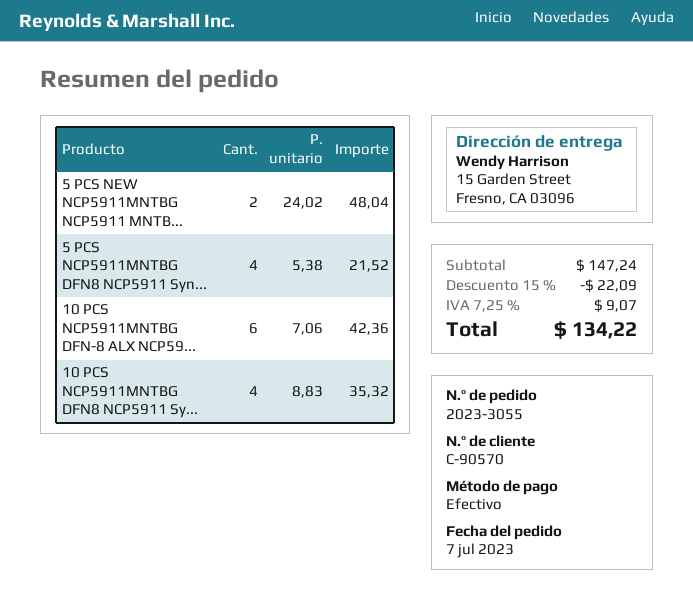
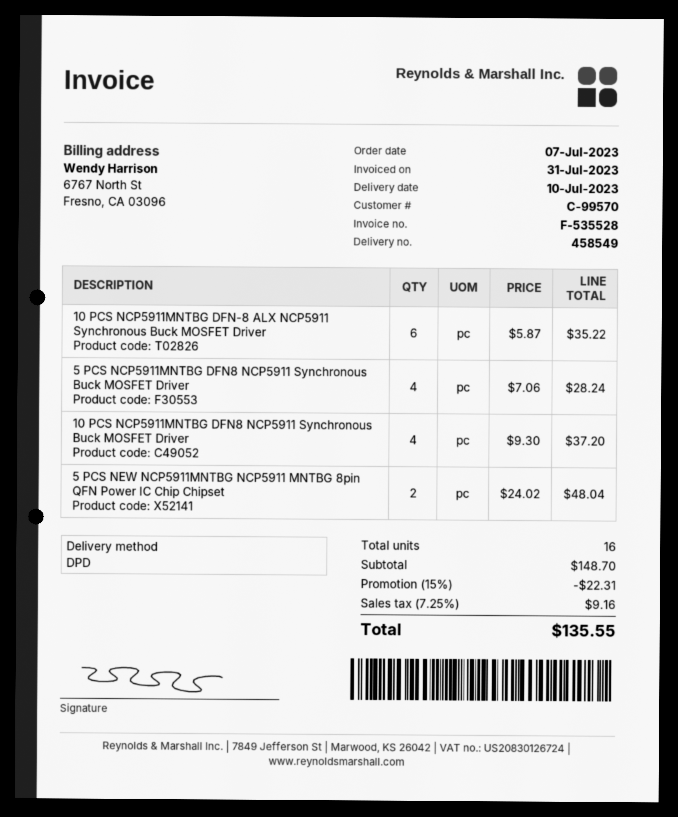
customer number: C-90570 -> C-99570
5 PCS NCP5911MNTBG DFN8 NCP5911 Syn...: 4 x 5.38 = 21.52 -> 4 x 7.06 = 28.24
10 PCS NCP5911MNTBG DFN-8 ALX NCP59...: 6 x 7.06 = 42.36 -> 6 x 5.87 = 35.22
10 PCS NCP5911MNTBG DFN8 NCP5911 Sy...: 4 x 8.83 = 35.32 -> 4 x 9.30 = 37.20
subtotal: 147.24 -> 148.70
discount: 15% = 22.09 -> 15% = 22.31
tax: 7.25% = 9.07 -> 7.25% = 9.16
total: 134.22 -> 135.55

